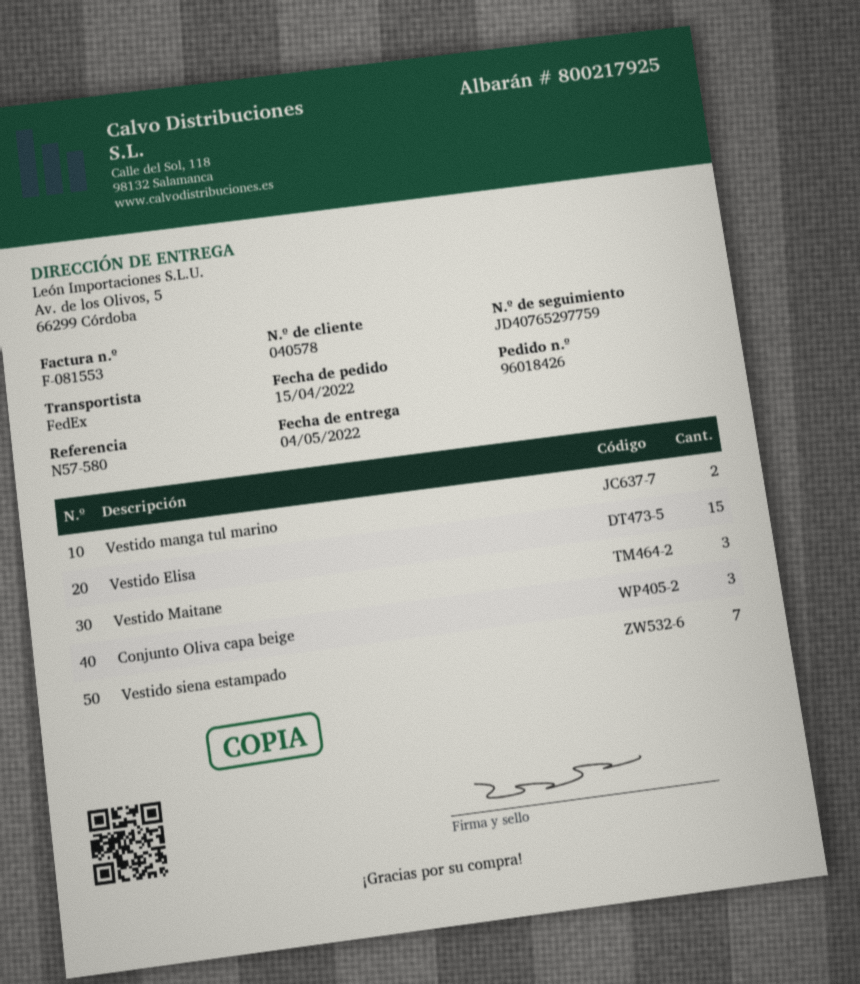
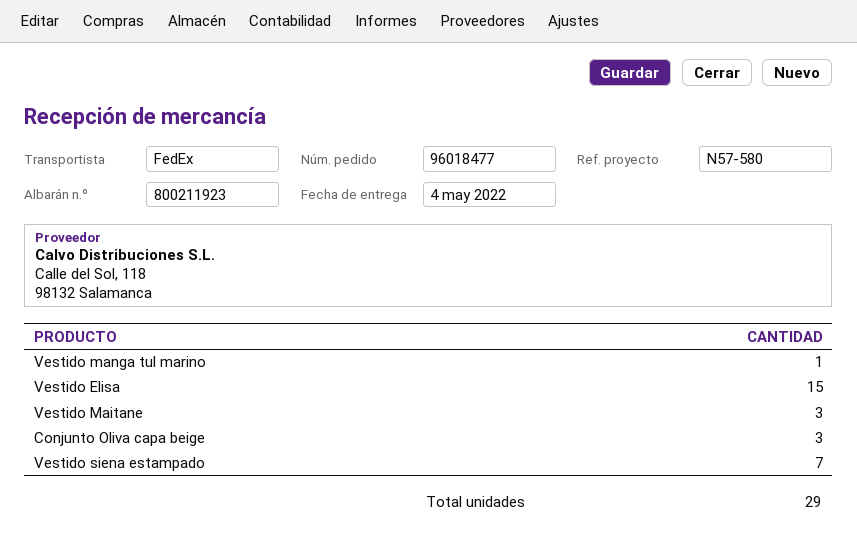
order number: 96018426 -> 96018477
delivery note number: 800217925 -> 800211923
Vestido manga tul marino: 2 -> 1

